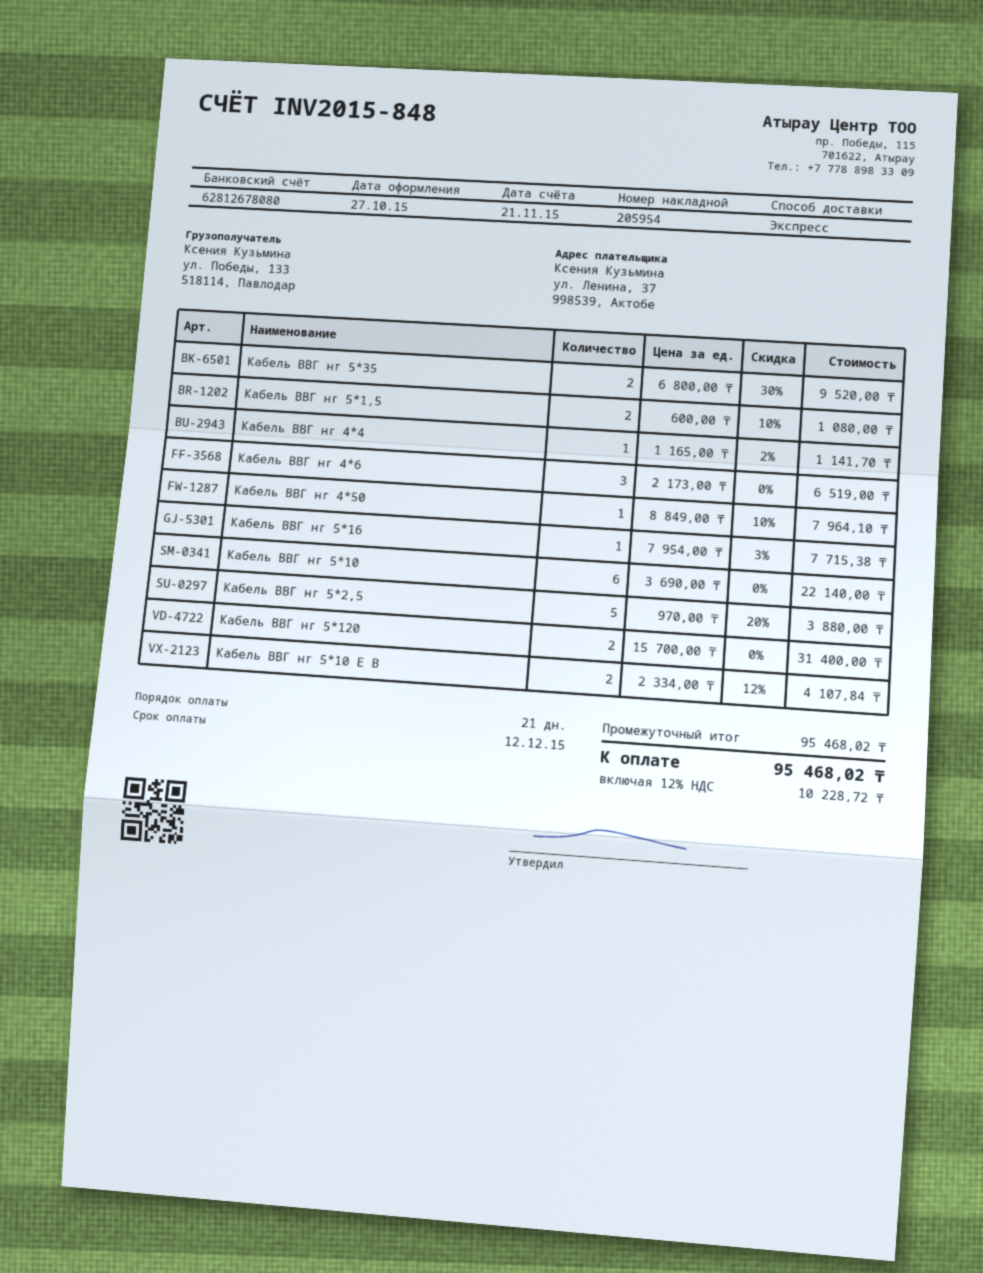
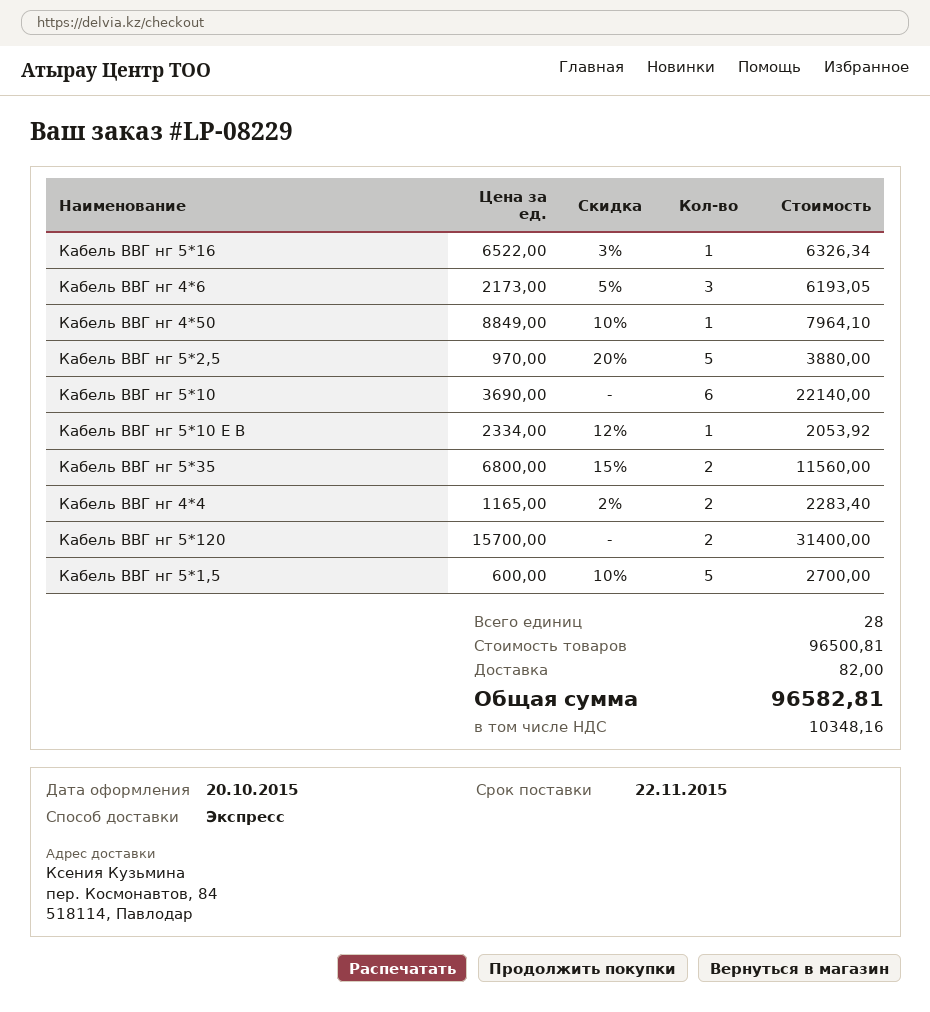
order date: 2015-10-27 -> 2015-10-20
ship to: ул. Победы, 133, 518114, Павлодар -> пер. Космонавтов, 84, 518114, Павлодар
Кабель ВВГ нг 5*35: 2 x 6800.00 - 30% = 9520.00 -> 2 x 6800.00 - 15% = 11560.00
Кабель ВВГ нг 5*1,5: 2 x 600.00 - 10% = 1080.00 -> 5 x 600.00 - 10% = 2700.00
Кабель ВВГ нг 4*4: 1 x 1165.00 - 2% = 1141.70 -> 2 x 1165.00 - 2% = 2283.40
Кабель ВВГ нг 4*6: 3 x 2173.00 = 6519.00 -> 3 x 2173.00 - 5% = 6193.05
Кабель ВВГ нг 5*16: 1 x 7954.00 - 3% = 7715.38 -> 1 x 6522.00 - 3% = 6326.34
Кабель ВВГ нг 5*10 Е В: 2 x 2334.00 - 12% = 4107.84 -> 1 x 2334.00 - 12% = 2053.92
subtotal: 95468.02 -> 96500.81
shipping: none -> 82.00
tax: 10228.72 -> 10348.16
total: 95468.02 -> 96582.81

